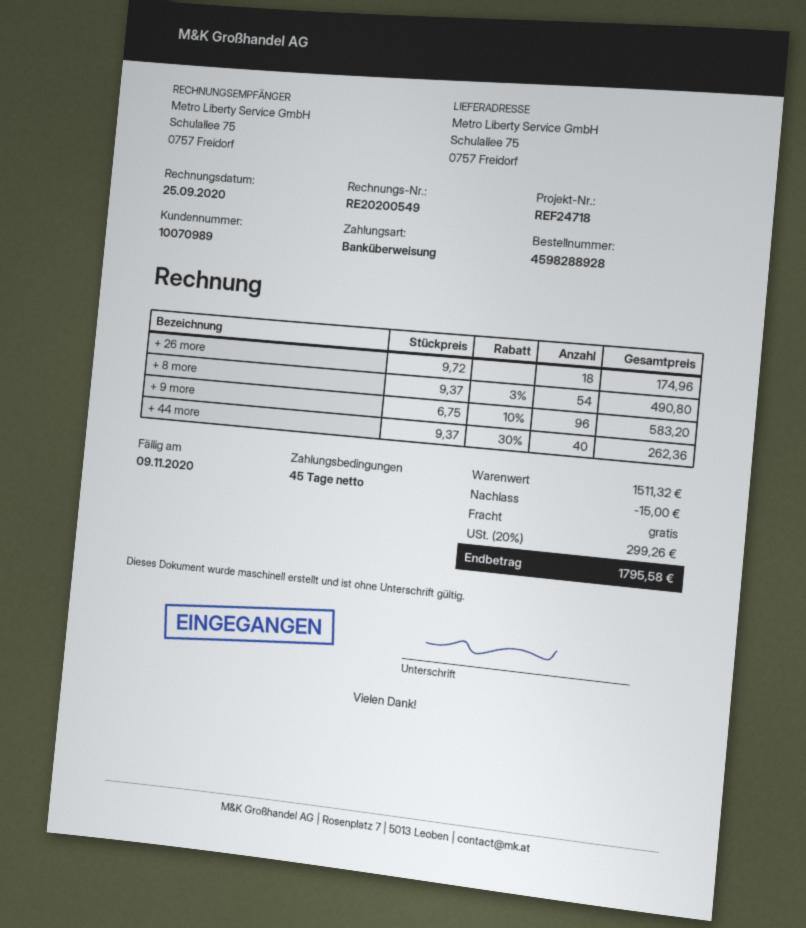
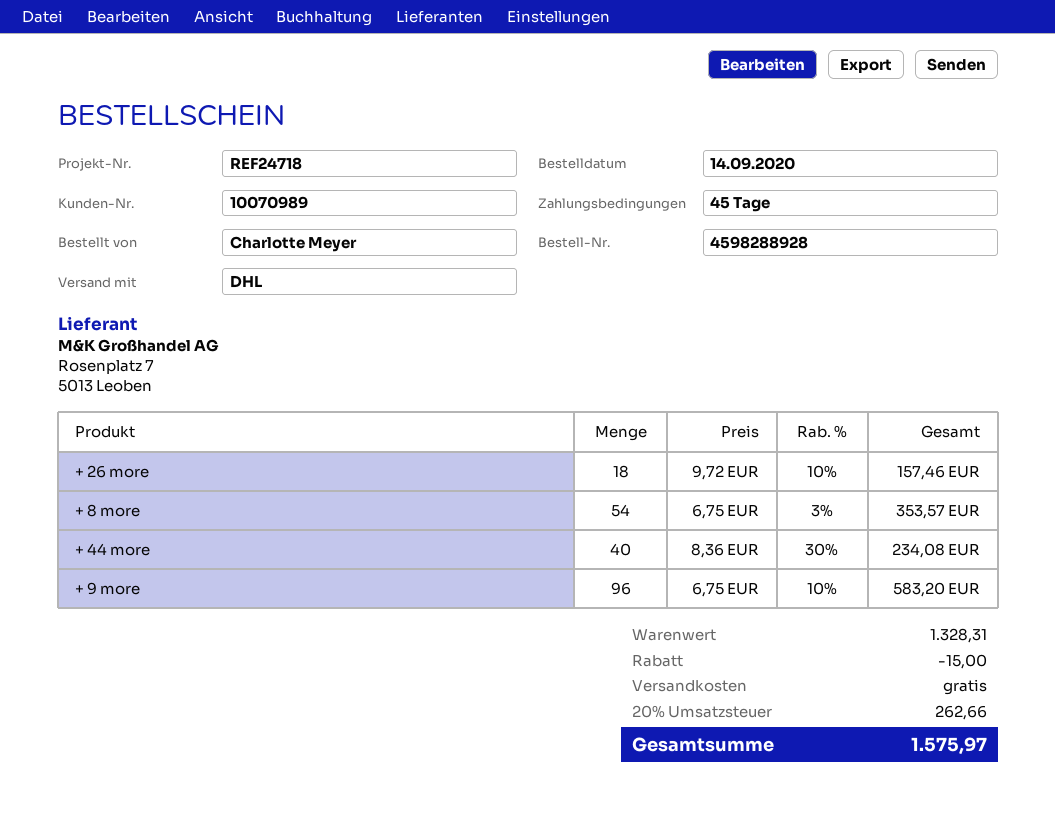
+ 26 more: 18 x 9.72 = 174.96 -> 18 x 9.72 - 10% = 157.46
+ 8 more: 54 x 9.37 - 3% = 490.80 -> 54 x 6.75 - 3% = 353.57
+ 44 more: 40 x 9.37 - 30% = 262.36 -> 40 x 8.36 - 30% = 234.08
subtotal: 1511.32 -> 1328.31
tax: 20% = 299.26 -> 20% = 262.66
total: 1795.58 -> 1575.97

